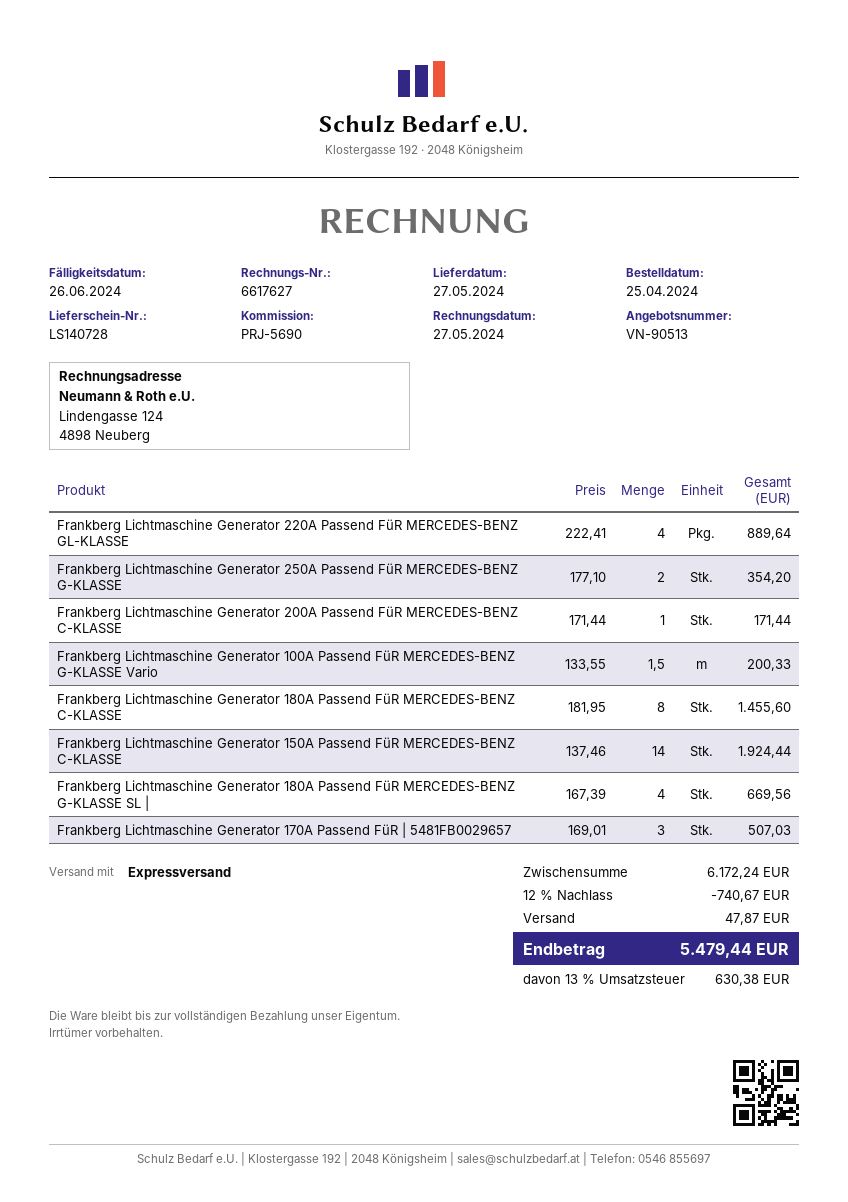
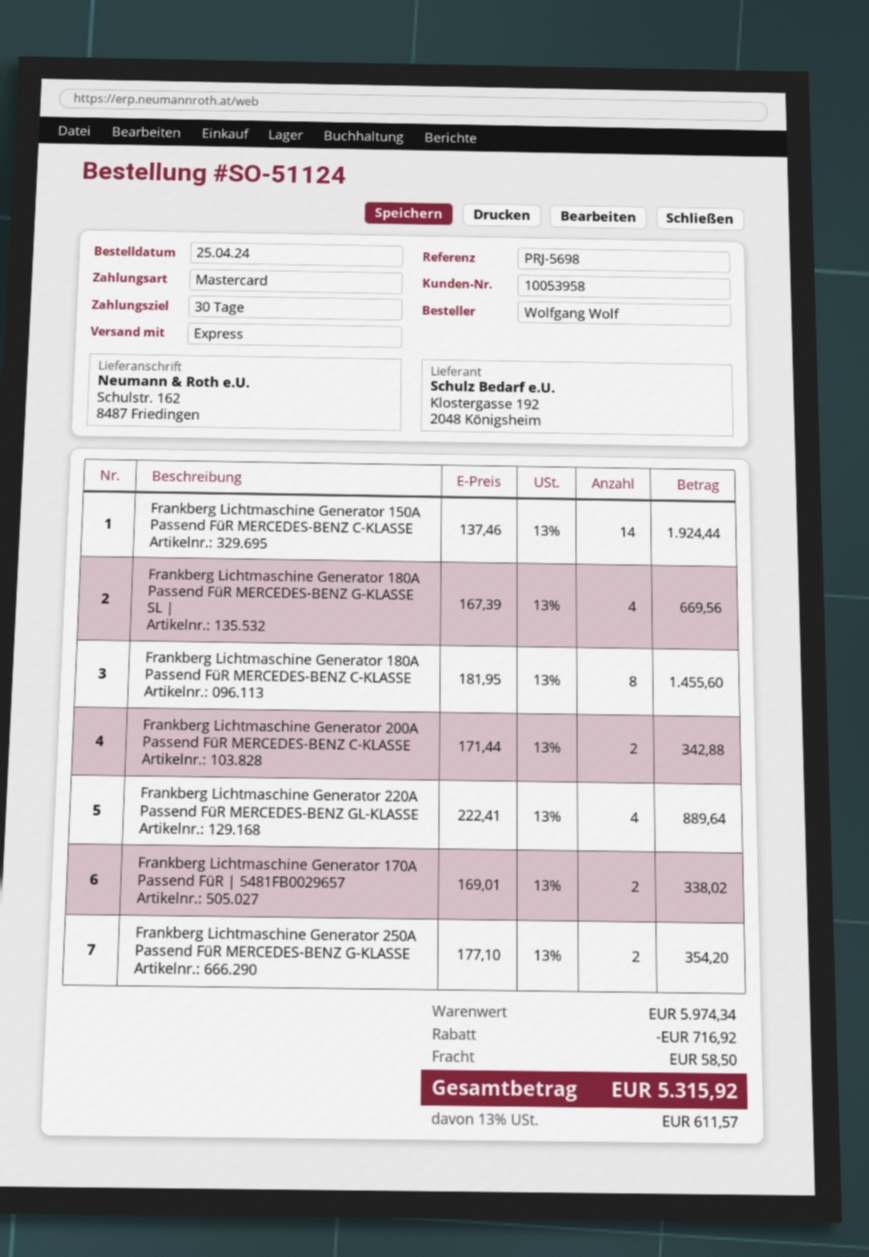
reference: PRJ-5690 -> PRJ-5698
Frankberg Lichtmaschine Generator 200A Passend FüR MERCEDES-BENZ C-KLASSE: 1 x 171.44 = 171.44 -> 2 x 171.44 = 342.88
Frankberg Lichtmaschine Generator 100A Passend FüR MERCEDES-BENZ G-KLASSE Vario: 1.5 x 133.55 = 200.33 -> none
Frankberg Lichtmaschine Generator 170A Passend FüR | 5481FB0029657: 3 x 169.01 = 507.03 -> 2 x 169.01 = 338.02
subtotal: 6172.24 -> 5974.34
discount: 740.67 -> 716.92
shipping: 47.87 -> 58.50
tax: 13% = 630.38 -> 13% = 611.57
total: 5479.44 -> 5315.92

